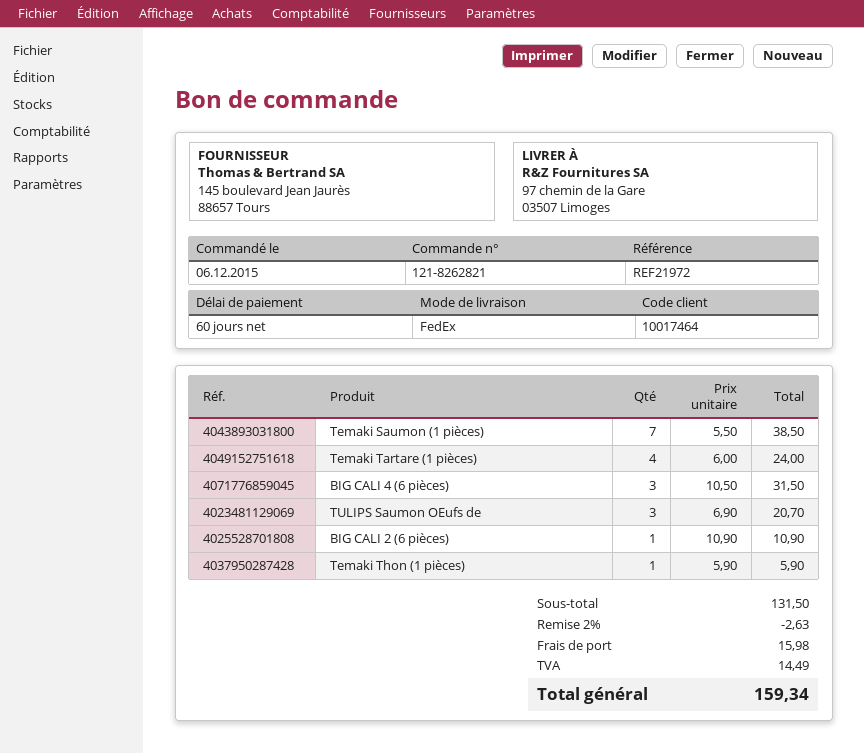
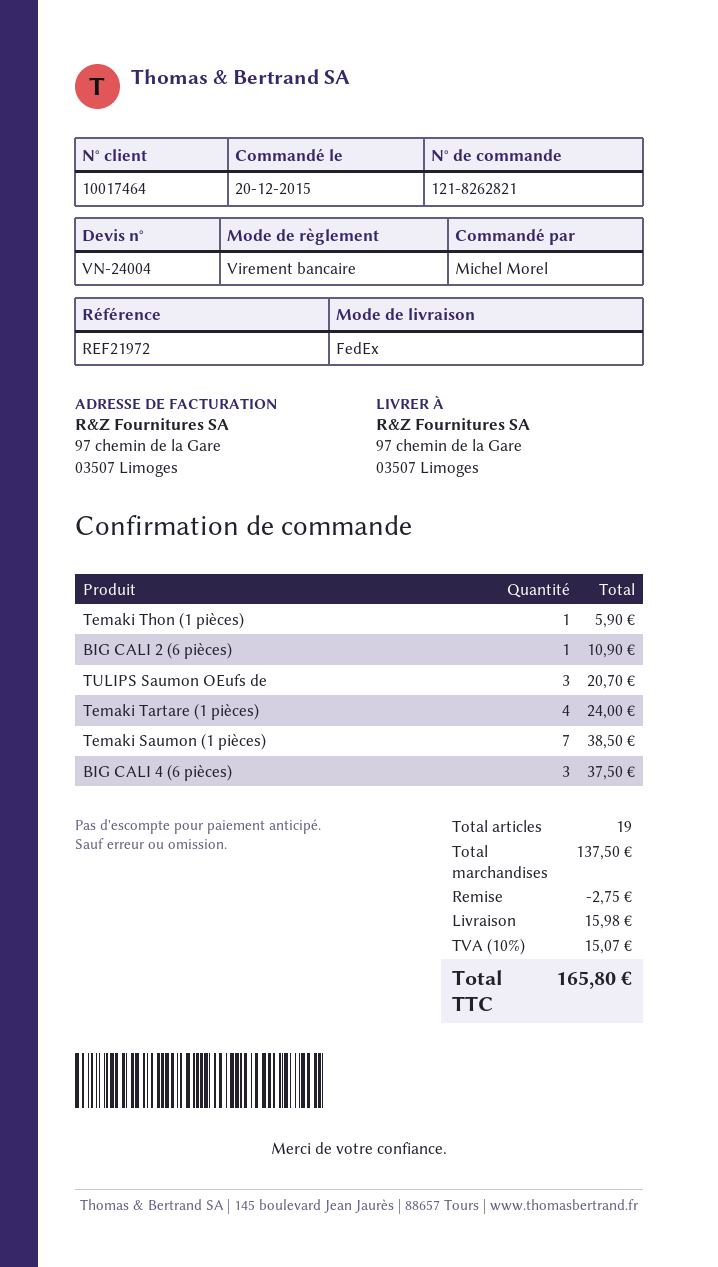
order date: 2015-12-06 -> 2015-12-20
BIG CALI 4 (6 pièces): 3 for 31.50 -> 3 for 37.50
subtotal: 131.50 -> 137.50
discount: 2.63 -> 2.75
tax: 14.49 -> 15.07
total: 159.34 -> 165.80

